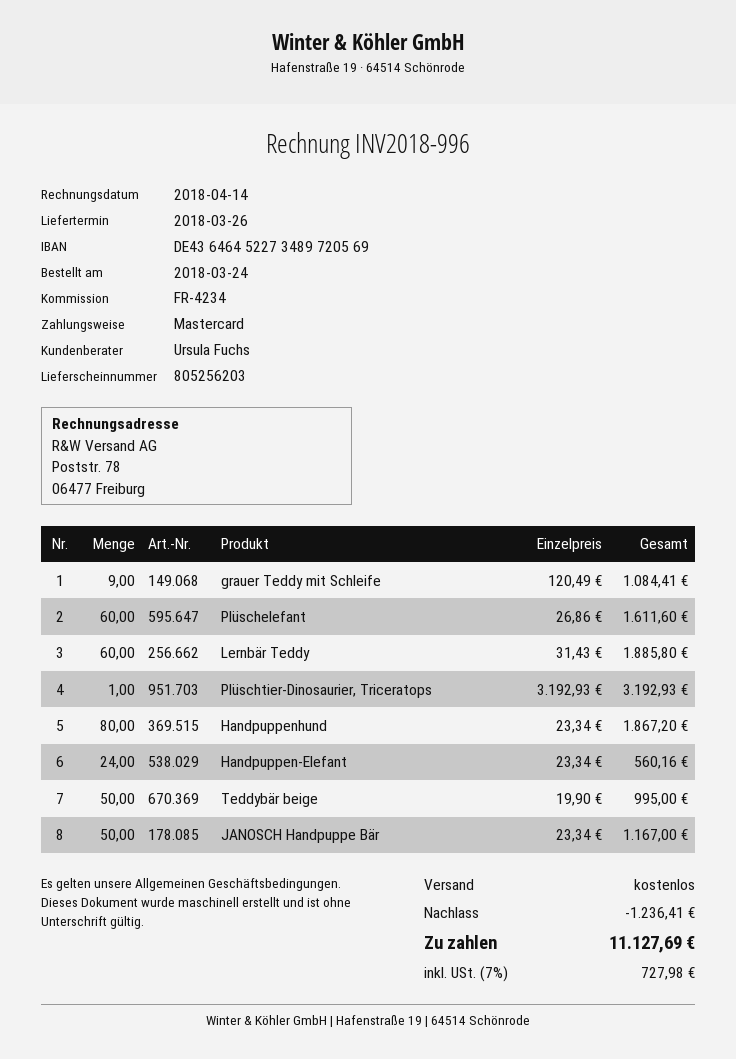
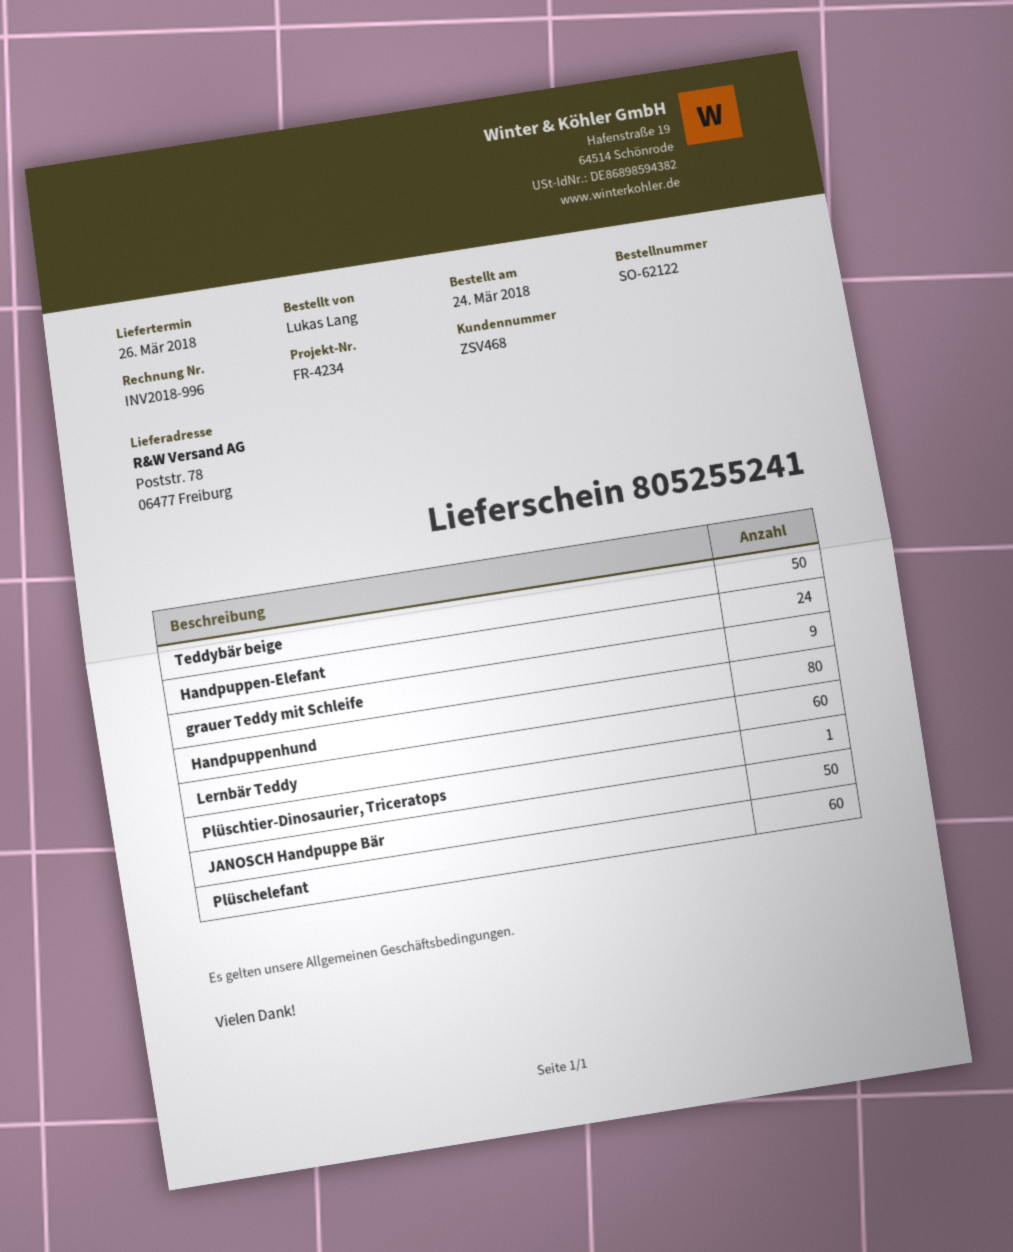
delivery note number: 805256203 -> 805255241

